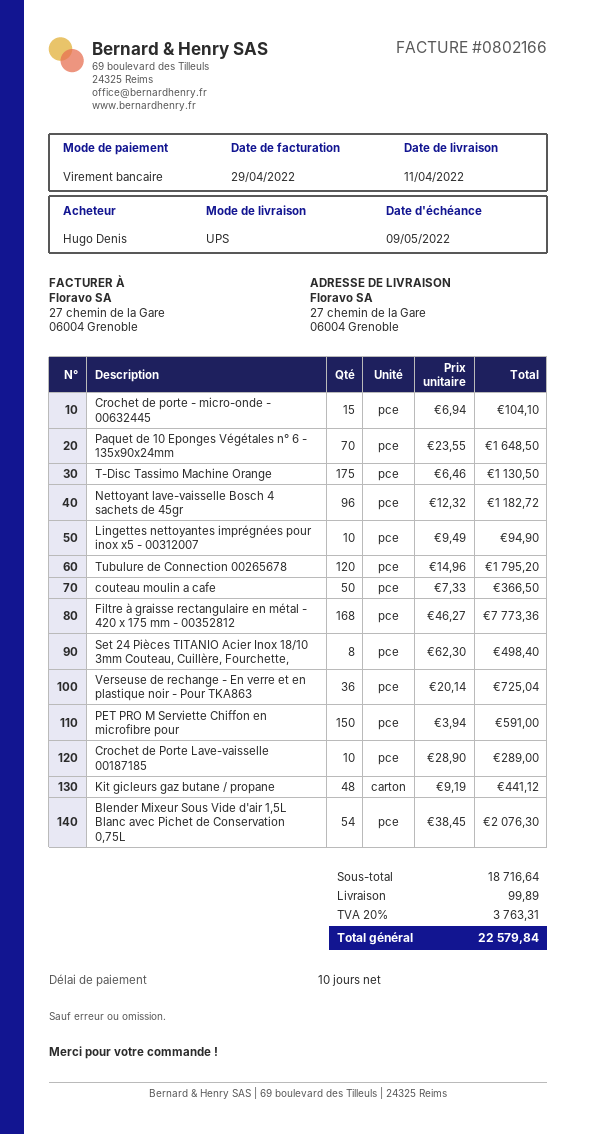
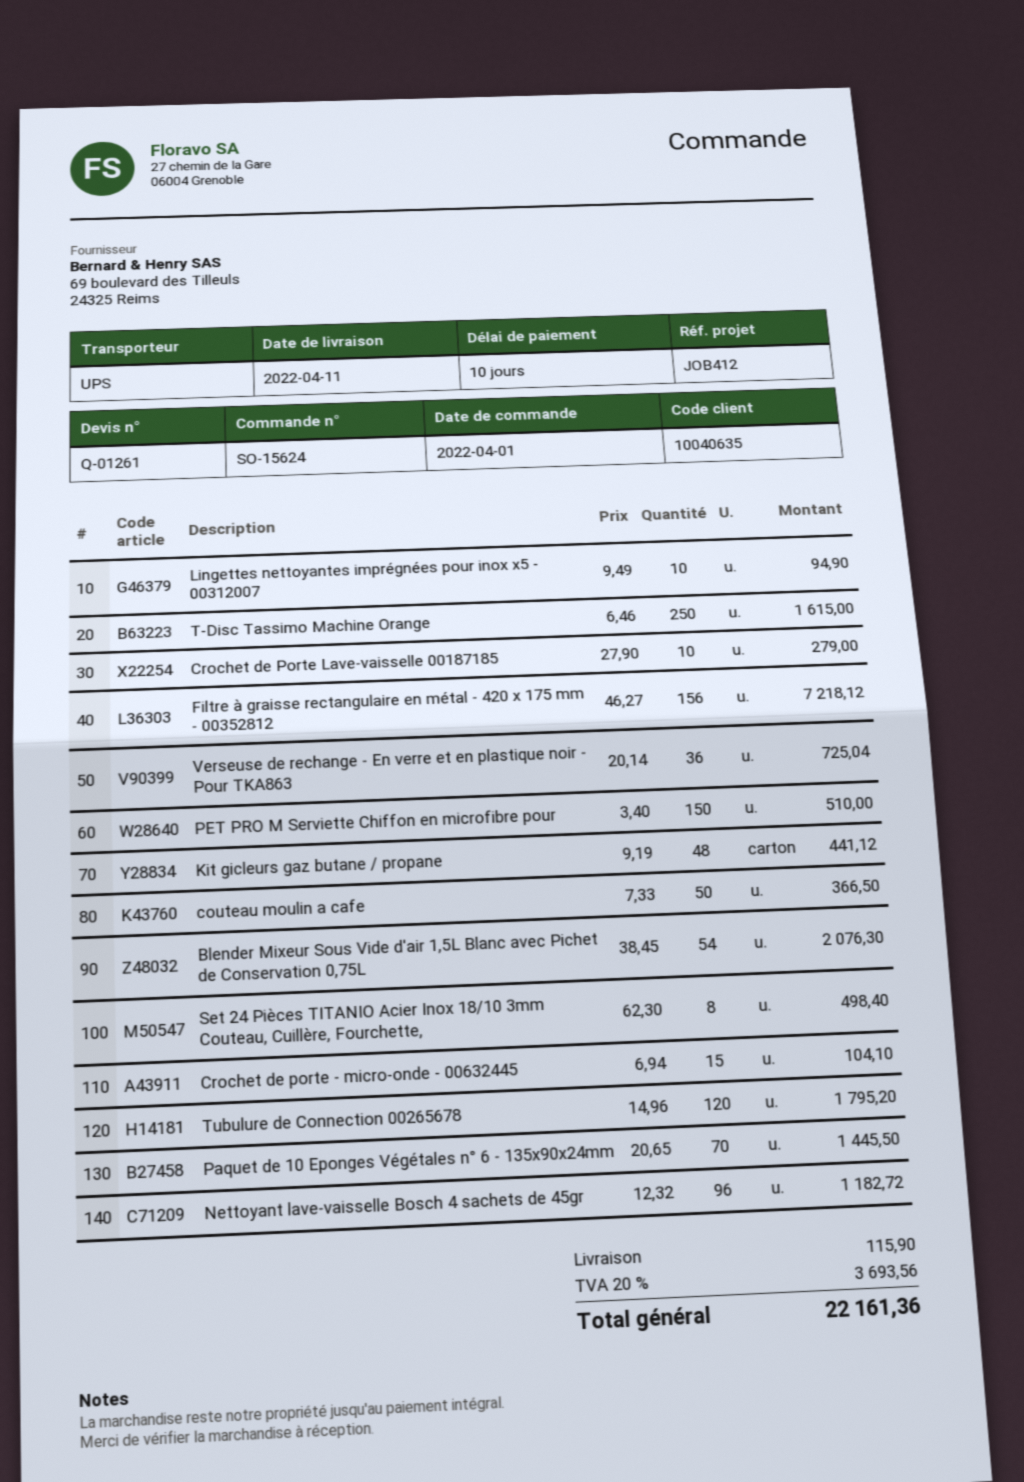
Paquet de 10 Eponges Végétales n° 6 - 135x90x24mm: 70 x 23.55 = 1648.50 -> 70 x 20.65 = 1445.50
T-Disc Tassimo Machine Orange: 175 x 6.46 = 1130.50 -> 250 x 6.46 = 1615.00
Filtre à graisse rectangulaire en métal - 420 x 175 mm - 00352812: 168 x 46.27 = 7773.36 -> 156 x 46.27 = 7218.12
PET PRO M Serviette Chiffon en microfibre pour: 150 x 3.94 = 591.00 -> 150 x 3.40 = 510.00
Crochet de Porte Lave-vaisselle 00187185: 10 x 28.90 = 289.00 -> 10 x 27.90 = 279.00
shipping: 99.89 -> 115.90
tax: 20% = 3763.31 -> 20% = 3693.56
total: 22579.84 -> 22161.36

